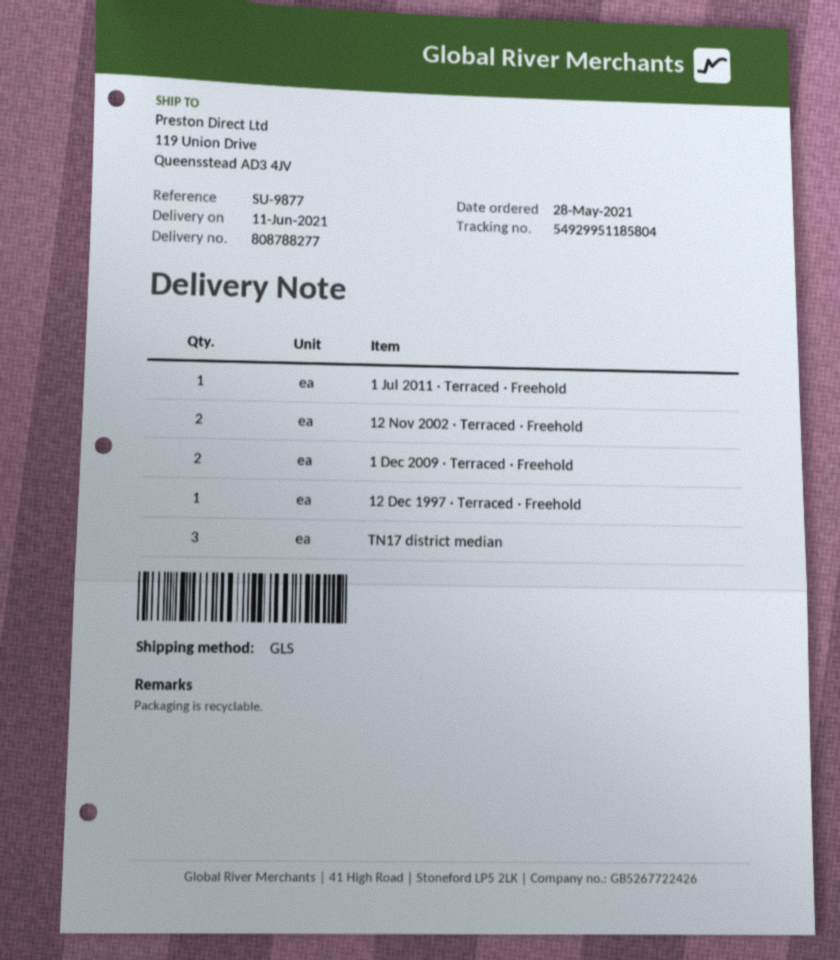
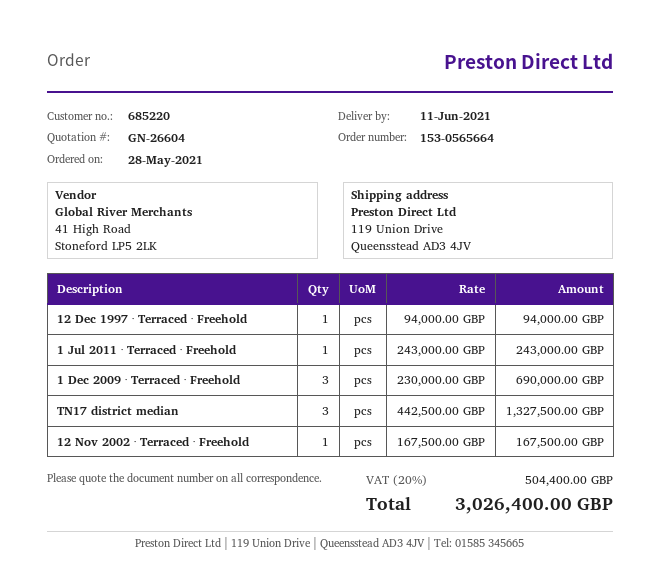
12 Nov 2002 · Terraced · Freehold: 2 -> 1
1 Dec 2009 · Terraced · Freehold: 2 -> 3

